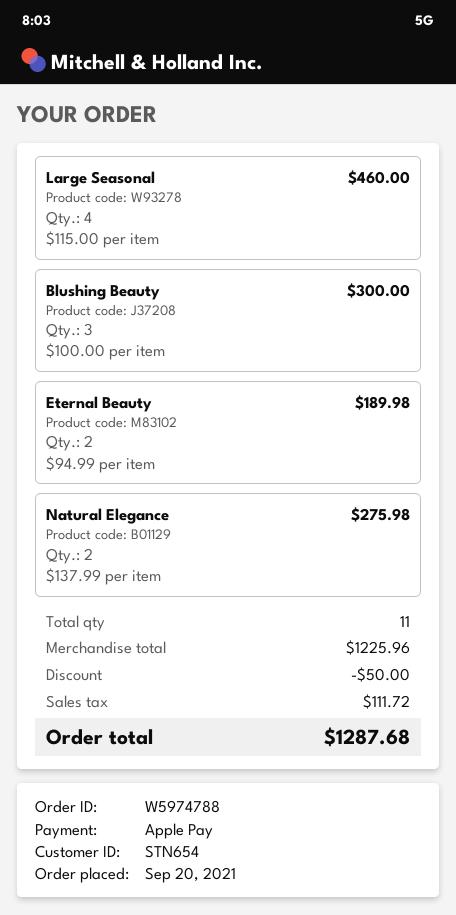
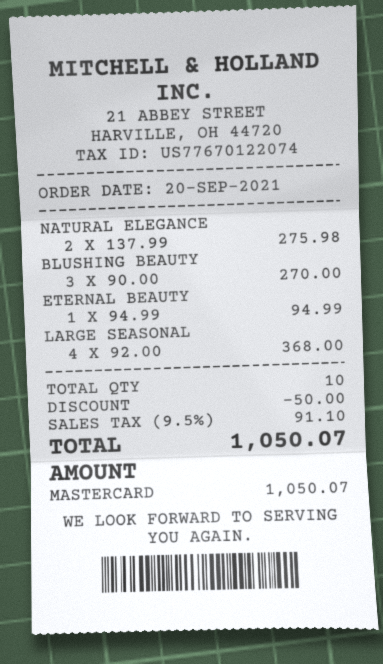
payment method: Apple Pay -> Mastercard
Large Seasonal: 4 x 115.00 = 460.00 -> 4 x 92.00 = 368.00
Blushing Beauty: 3 x 100.00 = 300.00 -> 3 x 90.00 = 270.00
Eternal Beauty: 2 x 94.99 = 189.98 -> 1 x 94.99 = 94.99
total quantity: 11 -> 10
tax: 111.72 -> 91.10
total: 1287.68 -> 1050.07

